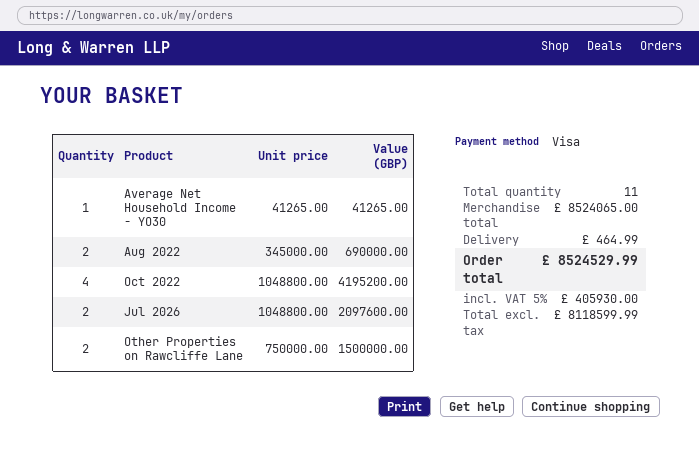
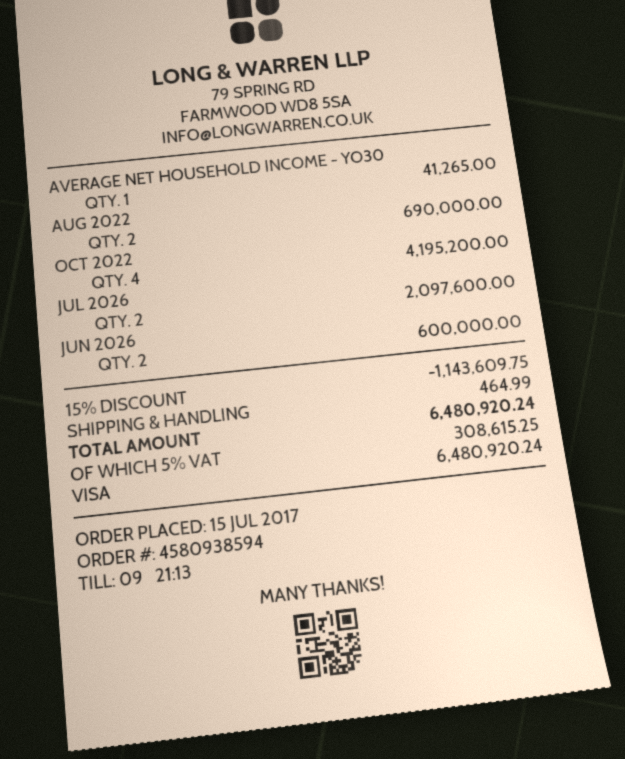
Other Properties on Rawcliffe Lane: 2 for 1500000.00 -> none
JUN 2026: none -> 2 for 600000.00
discount: none -> 15% = 1143609.75
tax: 5% = 405930.00 -> 5% = 308615.25
total: 8524529.99 -> 6480920.24

